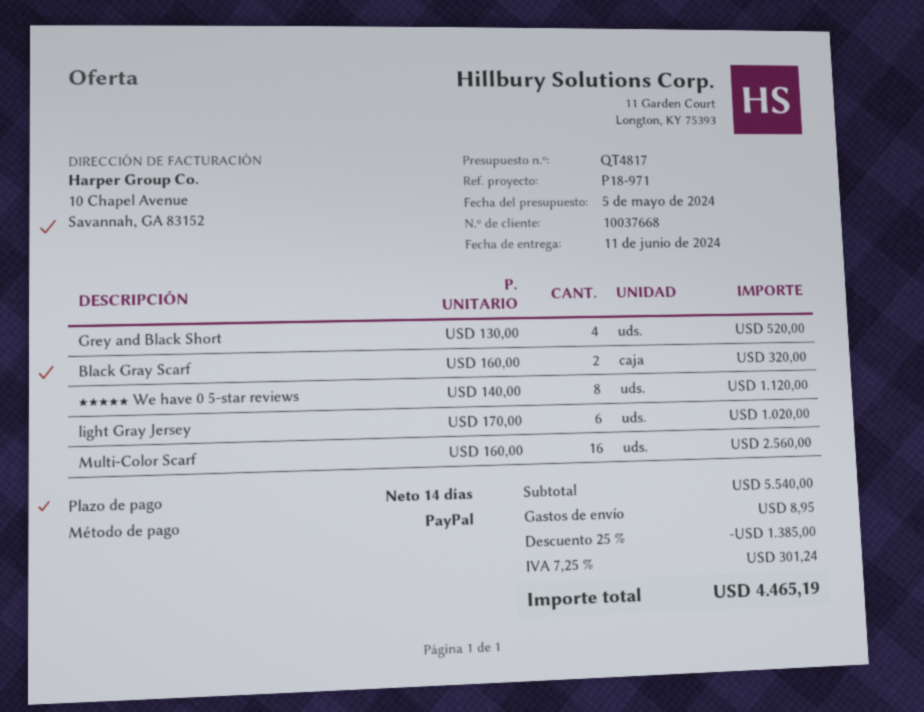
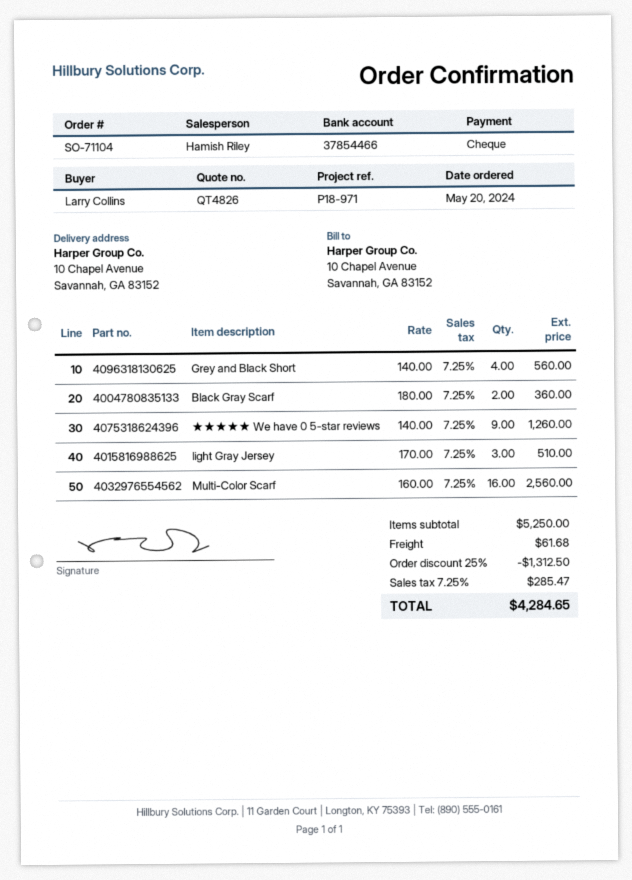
quote number: QT4817 -> QT4826
payment method: PayPal -> cheque
Grey and Black Short: 4 x 130.00 = 520.00 -> 4 x 140.00 = 560.00
Black Gray Scarf: 2 x 160.00 = 320.00 -> 2 x 180.00 = 360.00
★★★★★ We have 0 5-star reviews: 8 x 140.00 = 1120.00 -> 9 x 140.00 = 1260.00
light Gray Jersey: 6 x 170.00 = 1020.00 -> 3 x 170.00 = 510.00
subtotal: 5540.00 -> 5250.00
discount: 25% = 1385.00 -> 25% = 1312.50
shipping: 8.95 -> 61.68
tax: 7.25% = 301.24 -> 7.25% = 285.47
total: 4465.19 -> 4284.65

